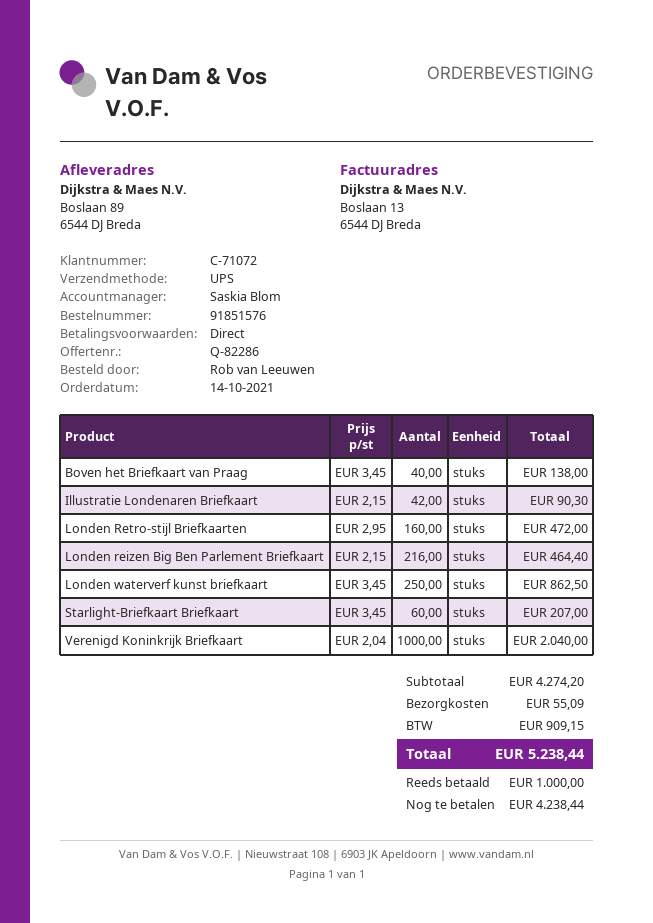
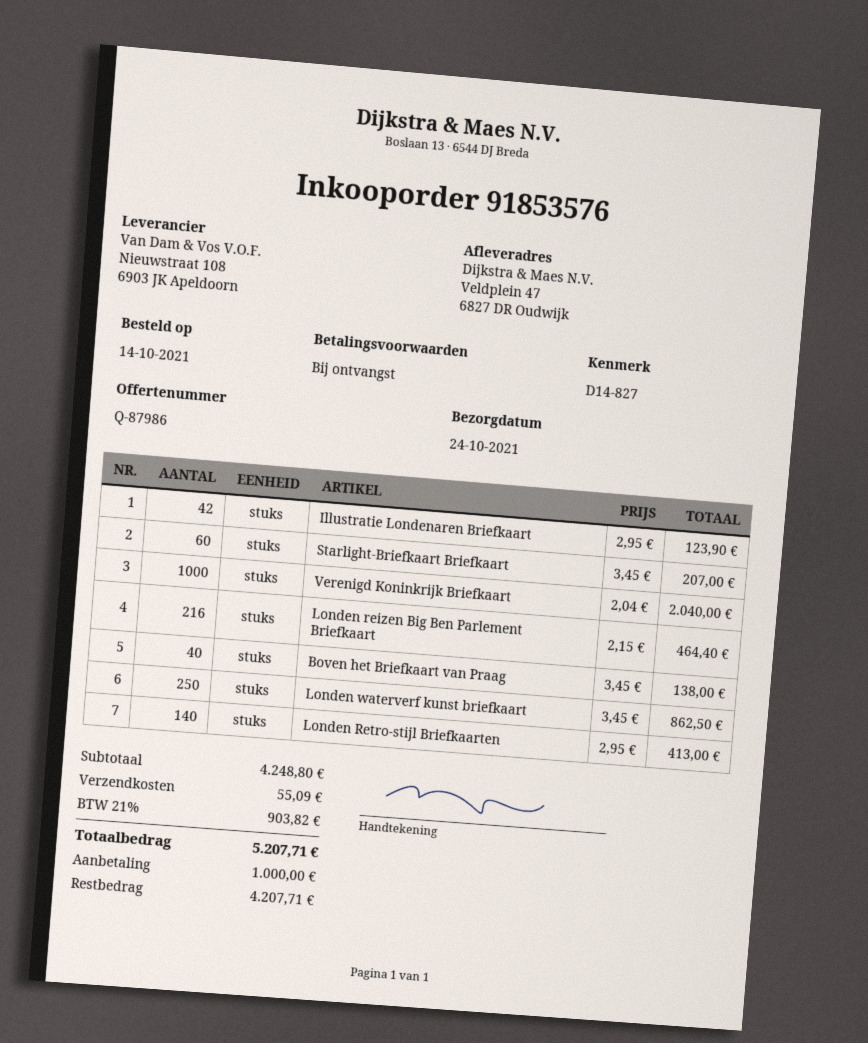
quote number: Q-82286 -> Q-87986
order number: 91851576 -> 91853576
ship to: Boslaan 89, 6544 DJ Breda -> Veldplein 47, 6827 DR Oudwijk
Illustratie Londenaren Briefkaart: 42 x 2.15 = 90.30 -> 42 x 2.95 = 123.90
Londen Retro-stijl Briefkaarten: 160 x 2.95 = 472.00 -> 140 x 2.95 = 413.00
subtotal: 4274.20 -> 4248.80
tax: 909.15 -> 903.82
total: 5238.44 -> 5207.71
balance: 4238.44 -> 4207.71

